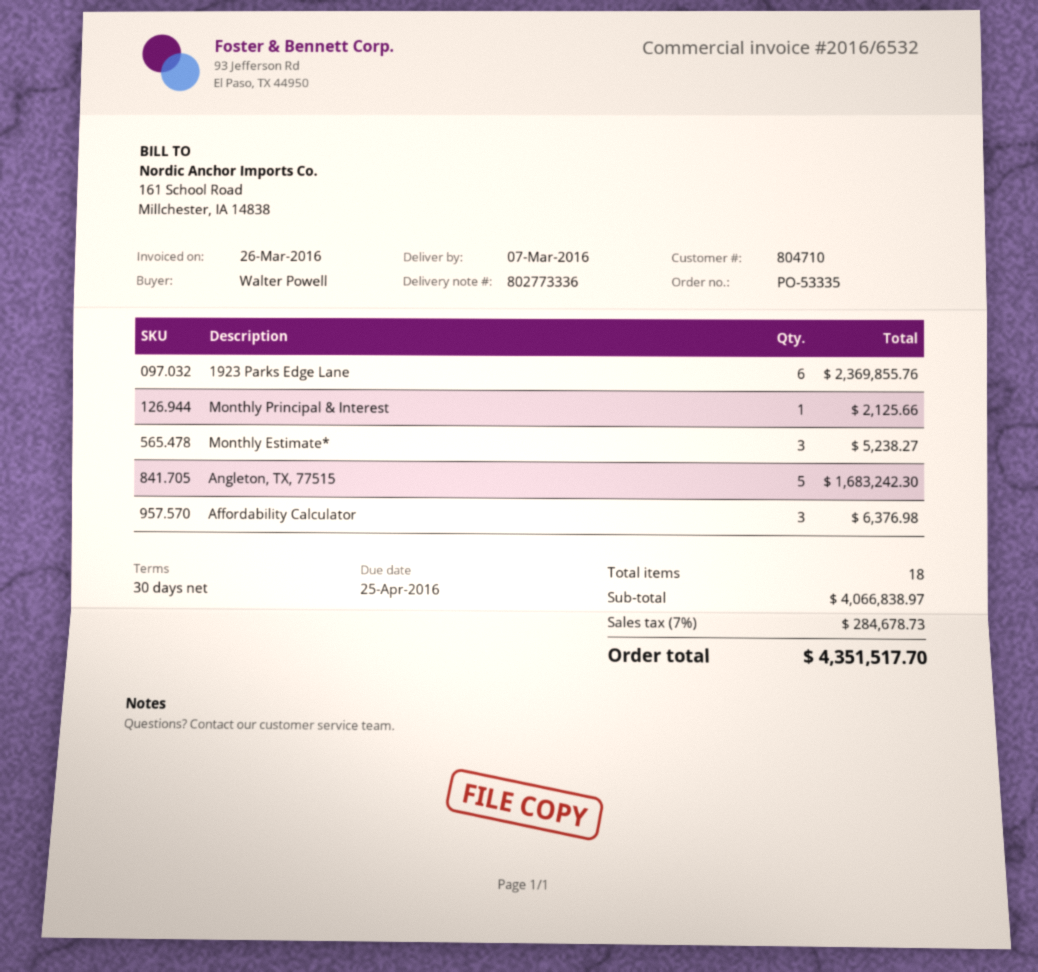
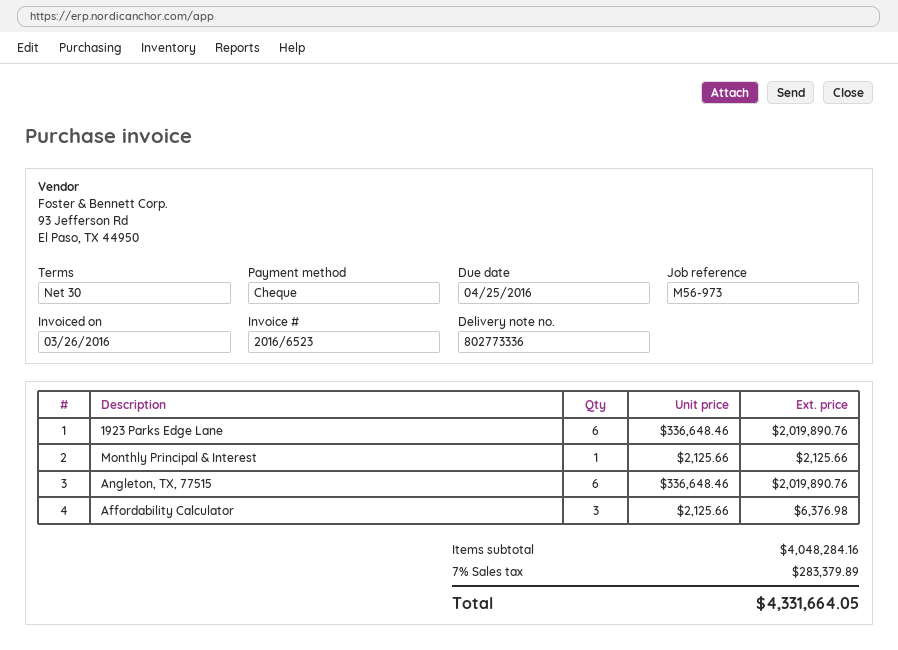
invoice number: 2016/6532 -> 2016/6523
1923 Parks Edge Lane: 6 for 2369855.76 -> 6 for 2019890.76
Monthly Estimate*: 3 for 5238.27 -> none
Angleton, TX, 77515: 5 for 1683242.30 -> 6 for 2019890.76
subtotal: 4066838.97 -> 4048284.16
tax: 7% = 284678.73 -> 7% = 283379.89
total: 4351517.70 -> 4331664.05

